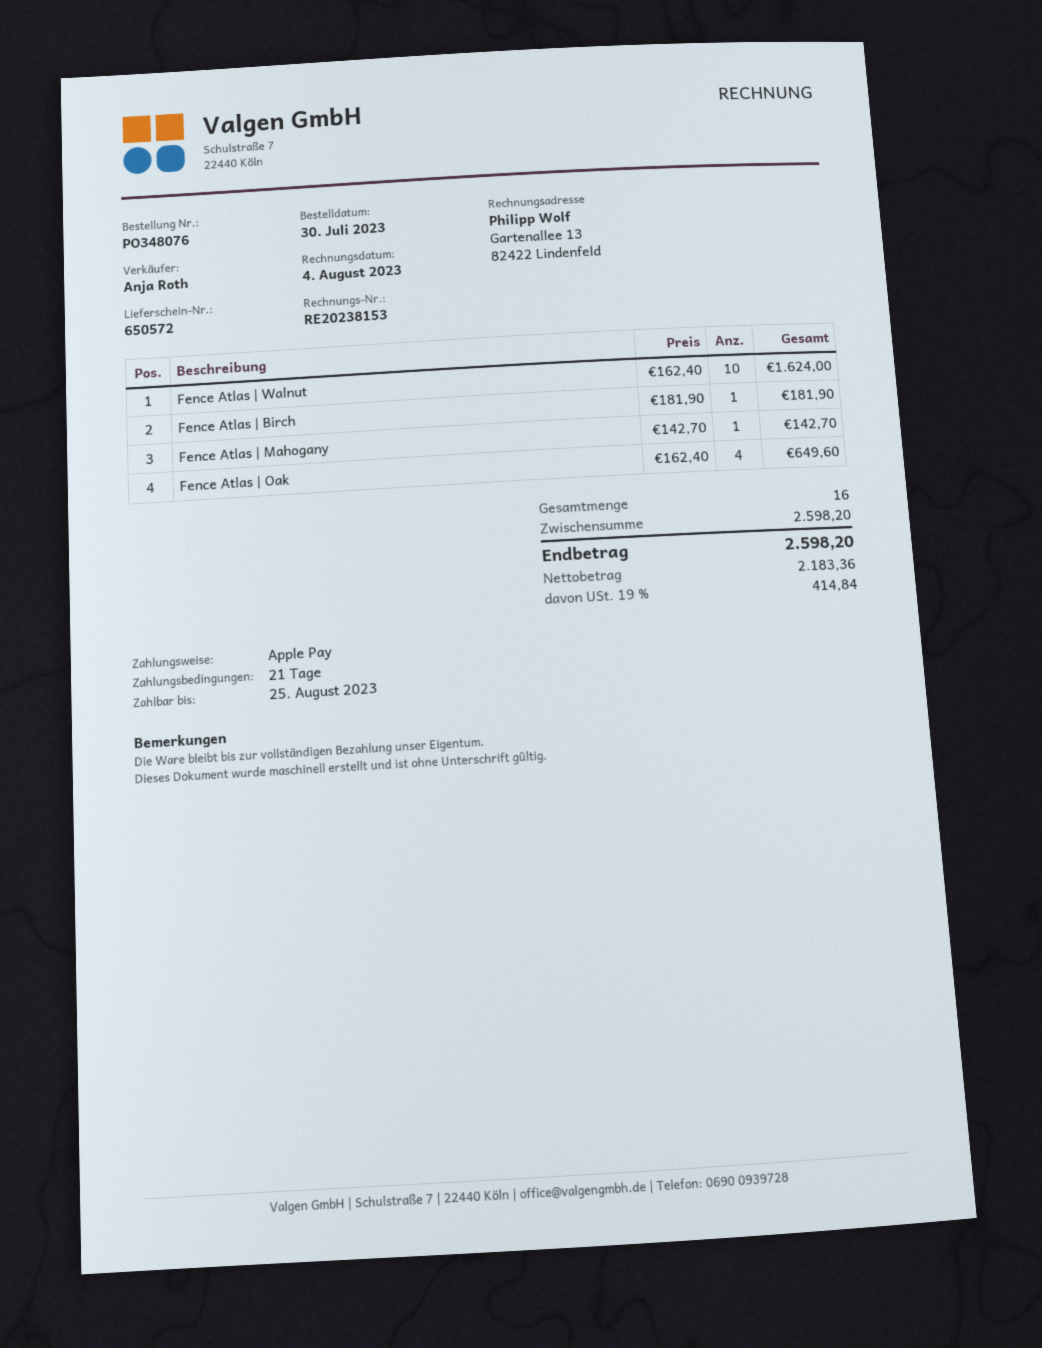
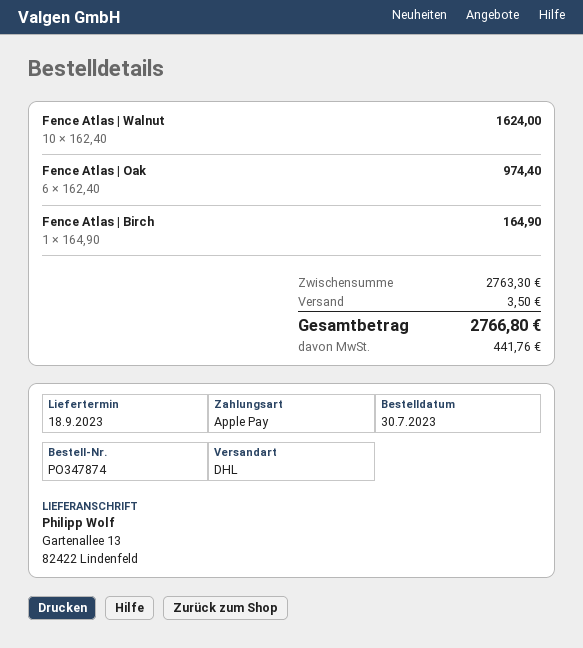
order number: PO348076 -> PO347874
Fence Atlas | Birch: 1 x 181.90 = 181.90 -> 1 x 164.90 = 164.90
Fence Atlas | Mahogany: 1 x 142.70 = 142.70 -> none
Fence Atlas | Oak: 4 x 162.40 = 649.60 -> 6 x 162.40 = 974.40
subtotal: 2598.20 -> 2763.30
shipping: none -> 3.50
tax: 414.84 -> 441.76
total: 2598.20 -> 2766.80

